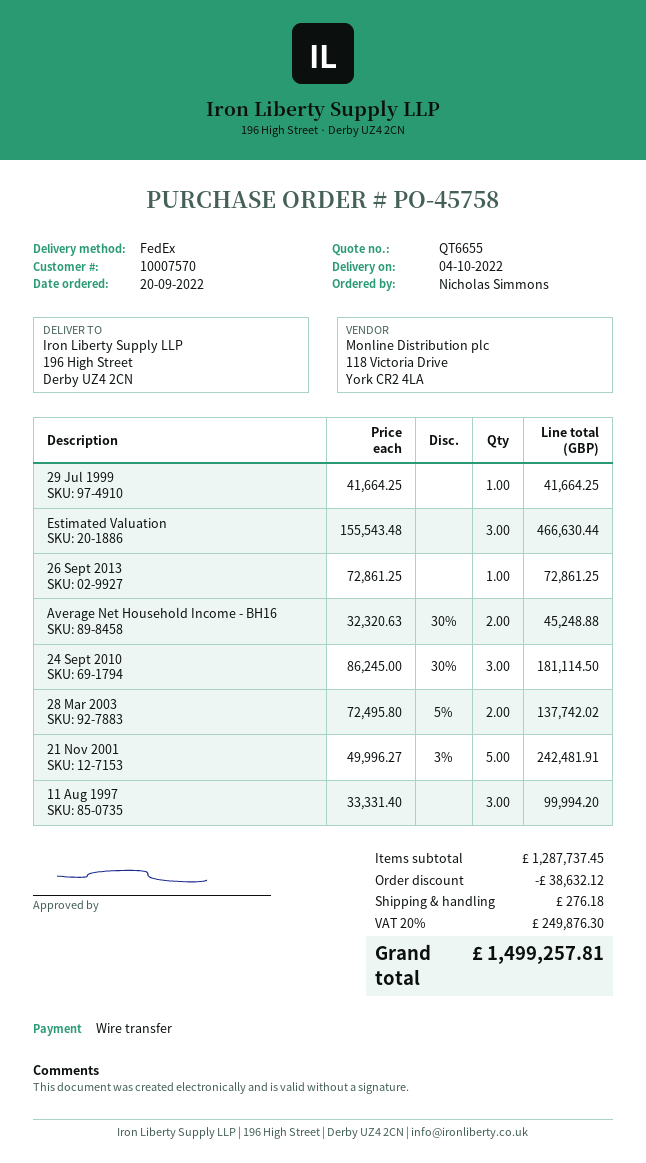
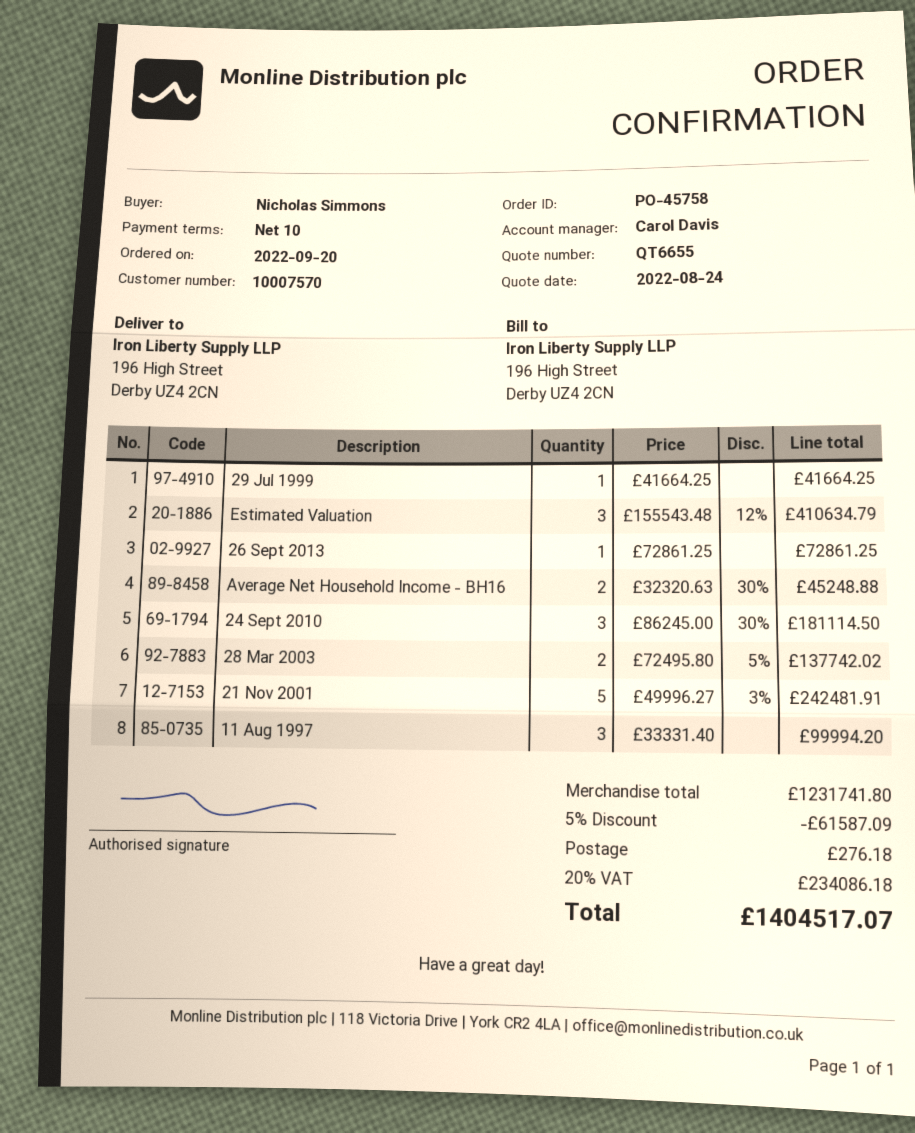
Estimated Valuation: 3 x 155543.48 = 466630.44 -> 3 x 155543.48 - 12% = 410634.79
subtotal: 1287737.45 -> 1231741.80
discount: 38632.12 -> 61587.09
tax: 20% = 249876.30 -> 20% = 234086.18
total: 1499257.81 -> 1404517.07

